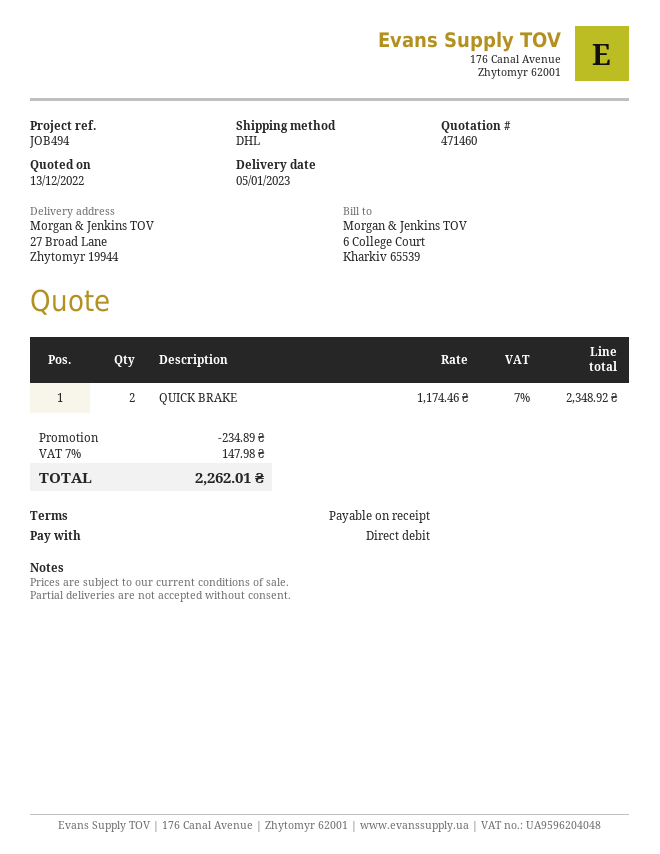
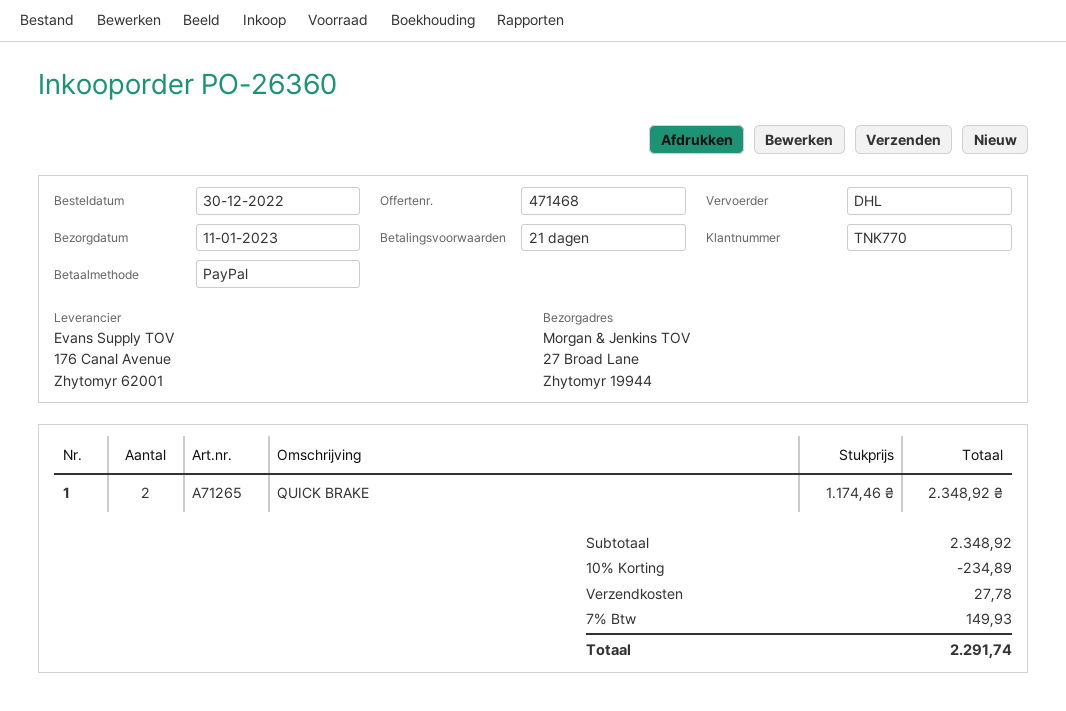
quote number: 471460 -> 471468
delivery date: 2023-01-05 -> 2023-01-11
payment terms: on receipt -> 21 days
payment method: direct debit -> PayPal
shipping: none -> 27.78
tax: 7% = 147.98 -> 7% = 149.93
total: 2262.01 -> 2291.74

